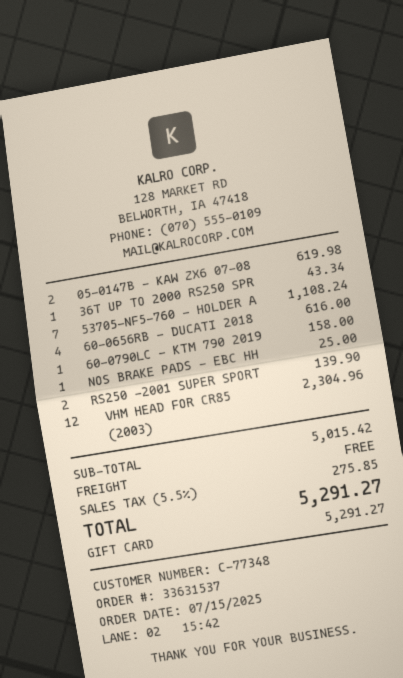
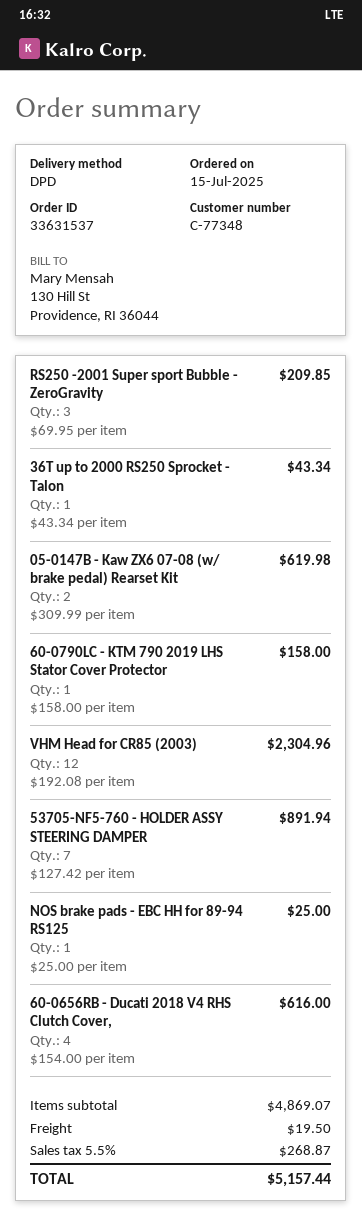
53705-NF5-760 - HOLDER A: 7 for 1108.24 -> 7 for 891.94
RS250 -2001 SUPER SPORT: 2 for 139.90 -> 3 for 209.85
subtotal: 5015.42 -> 4869.07
shipping: 0.00 -> 19.50
tax: 5.5% = 275.85 -> 5.5% = 268.87
total: 5291.27 -> 5157.44

